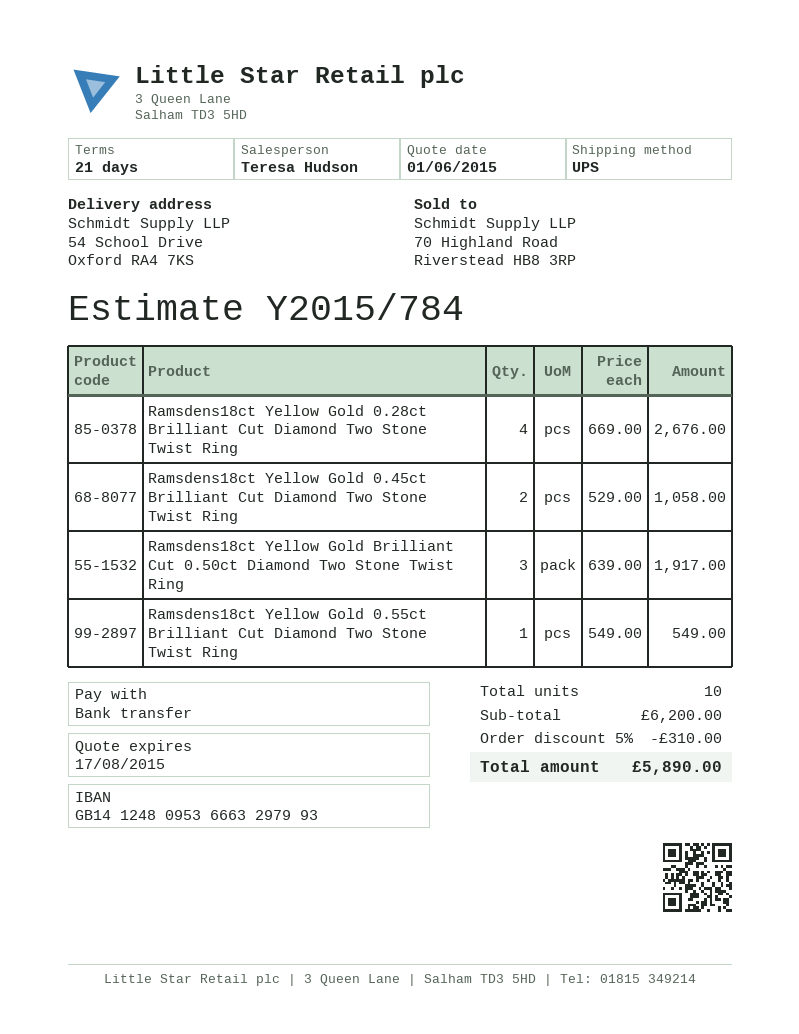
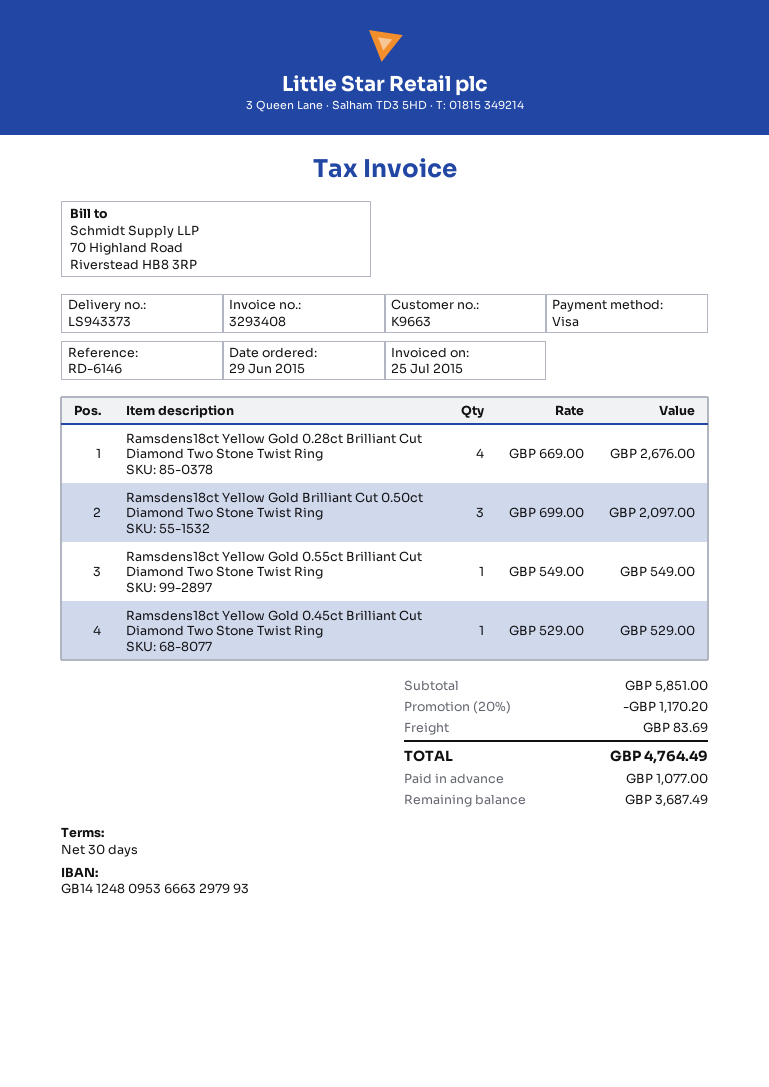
payment terms: 21 days -> 30 days
payment method: bank transfer -> Visa
Ramsdens18ct Yellow Gold 0.45ct Brilliant Cut Diamond Two Stone Twist Ring: 2 x 529.00 = 1058.00 -> 1 x 529.00 = 529.00
Ramsdens18ct Yellow Gold Brilliant Cut 0.50ct Diamond Two Stone Twist Ring: 3 x 639.00 = 1917.00 -> 3 x 699.00 = 2097.00
subtotal: 6200.00 -> 5851.00
discount: 5% = 310.00 -> 20% = 1170.20
shipping: none -> 83.69
total: 5890.00 -> 4764.49

